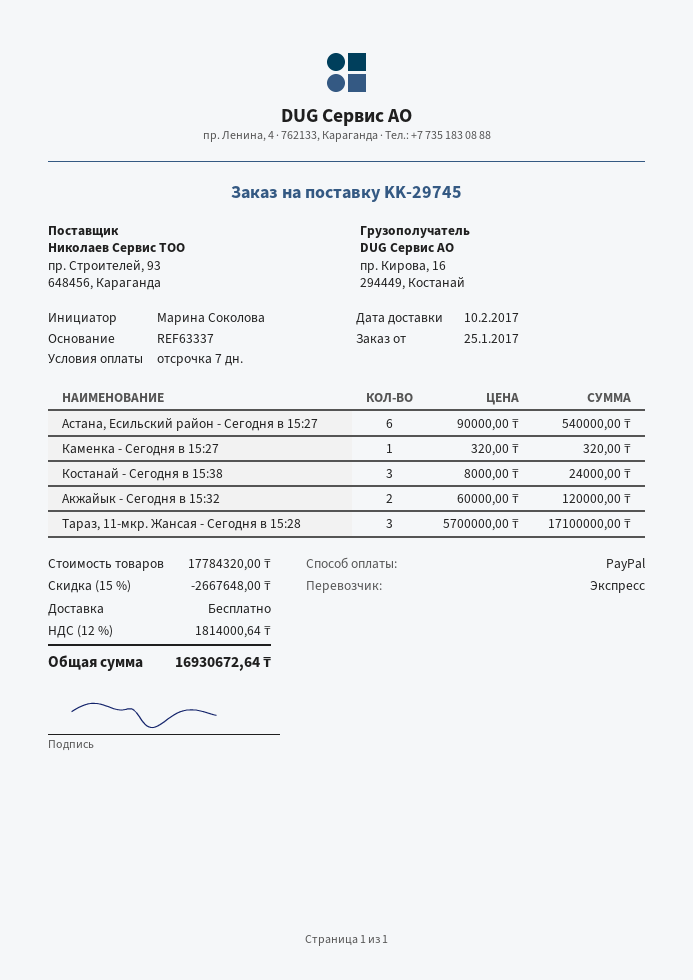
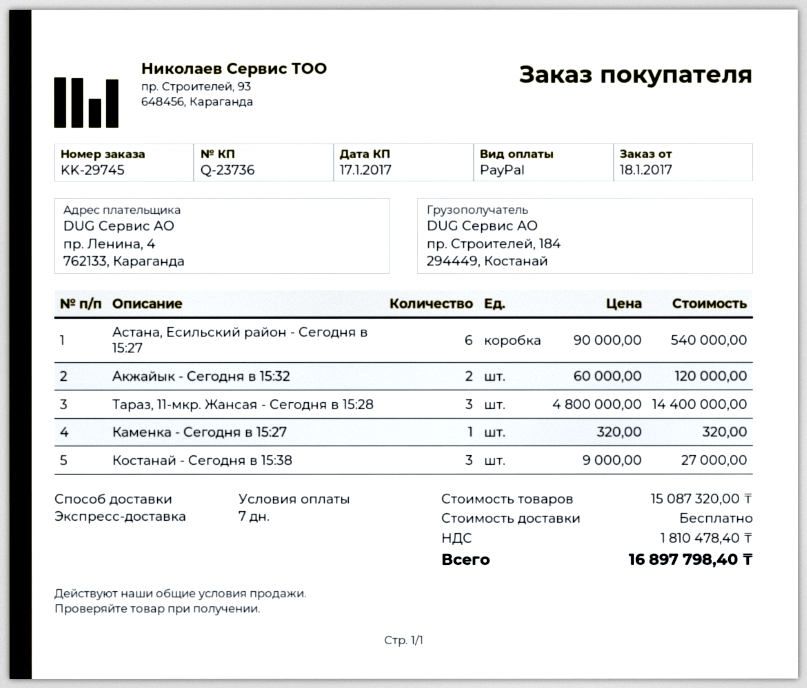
order date: 2017-01-25 -> 2017-01-18
ship to: пр. Кирова, 16, 294449, Костанай -> пр. Строителей, 184, 294449, Костанай
Костанай - Сегодня в 15:38: 3 x 8000.00 = 24000.00 -> 3 x 9000.00 = 27000.00
Тараз, 11-мкр. Жансая - Сегодня в 15:28: 3 x 5700000.00 = 17100000.00 -> 3 x 4800000.00 = 14400000.00
subtotal: 17784320.00 -> 15087320.00
discount: 15% = 2667648.00 -> none
tax: 1814000.64 -> 1810478.40
total: 16930672.64 -> 16897798.40

